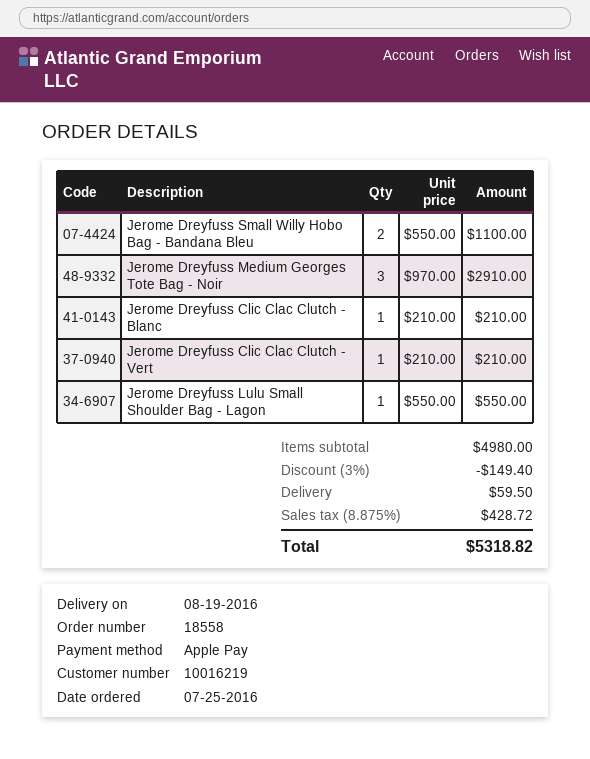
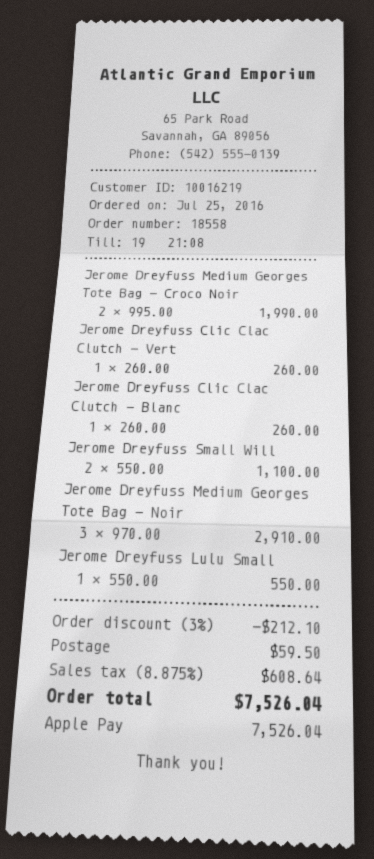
Jerome Dreyfuss Clic Clac Clutch - Blanc: 1 x 210.00 = 210.00 -> 1 x 260.00 = 260.00
Jerome Dreyfuss Clic Clac Clutch - Vert: 1 x 210.00 = 210.00 -> 1 x 260.00 = 260.00
Jerome Dreyfuss Medium Georges Tote Bag - Croco Noir: none -> 2 x 995.00 = 1990.00
discount: 3% = 149.40 -> 3% = 212.10
tax: 8.875% = 428.72 -> 8.875% = 608.64
total: 5318.82 -> 7526.04

